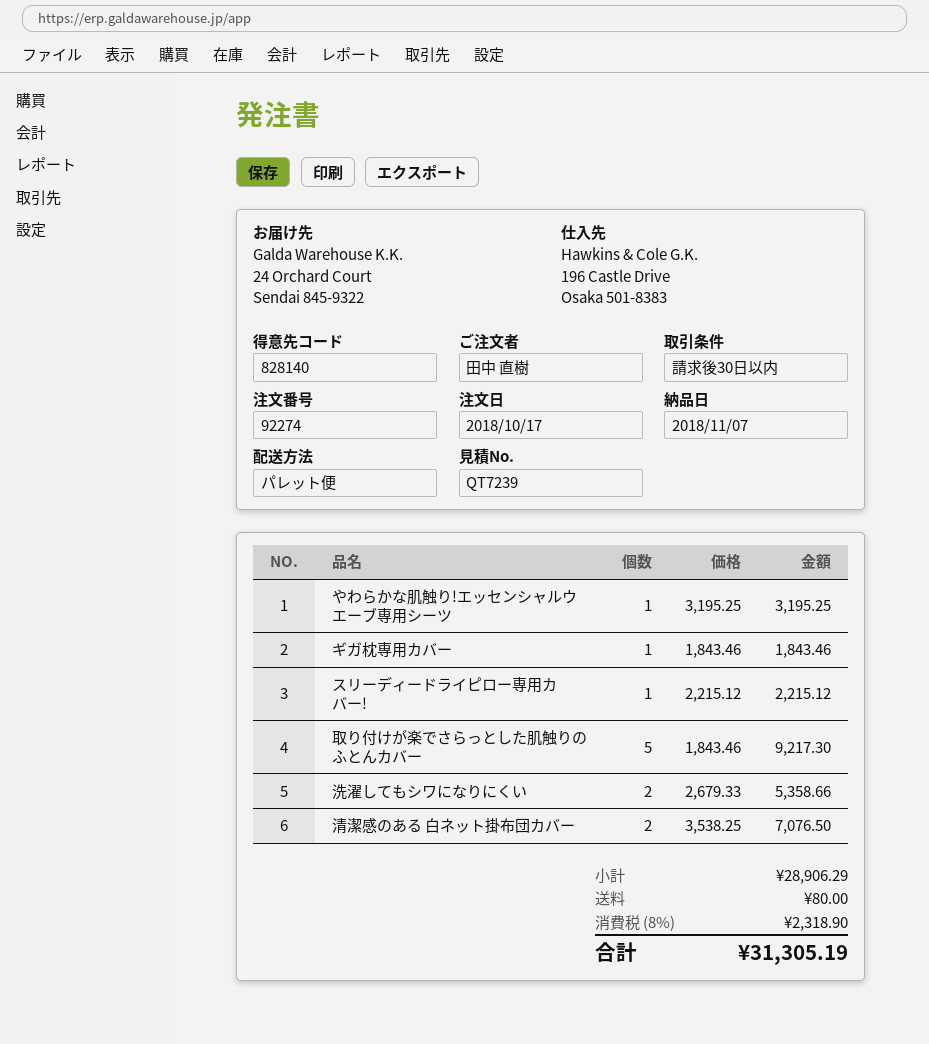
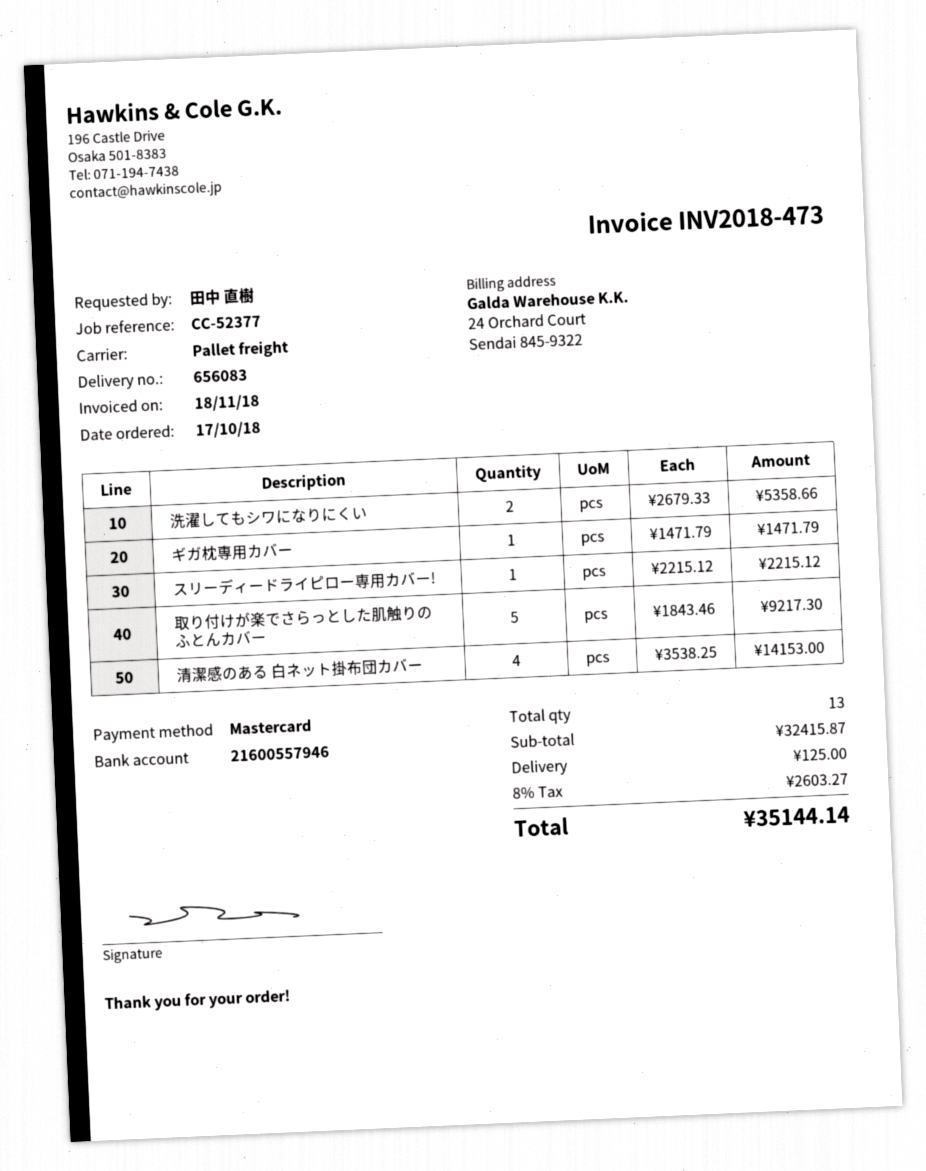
やわらかな肌触り!エッセンシャルウエーブ専用シーツ: 1 x 3195.25 = 3195.25 -> none
ギガ枕専用カバー: 1 x 1843.46 = 1843.46 -> 1 x 1471.79 = 1471.79
清潔感のある 白ネット掛布団カバー: 2 x 3538.25 = 7076.50 -> 4 x 3538.25 = 14153.00
subtotal: 28906.29 -> 32415.87
shipping: 80.00 -> 125.00
tax: 8% = 2318.90 -> 8% = 2603.27
total: 31305.19 -> 35144.14

